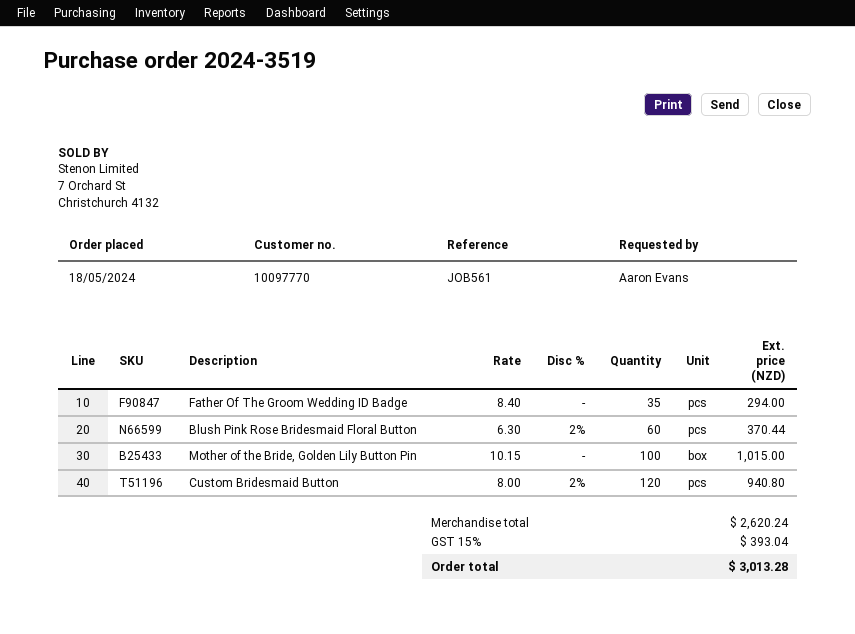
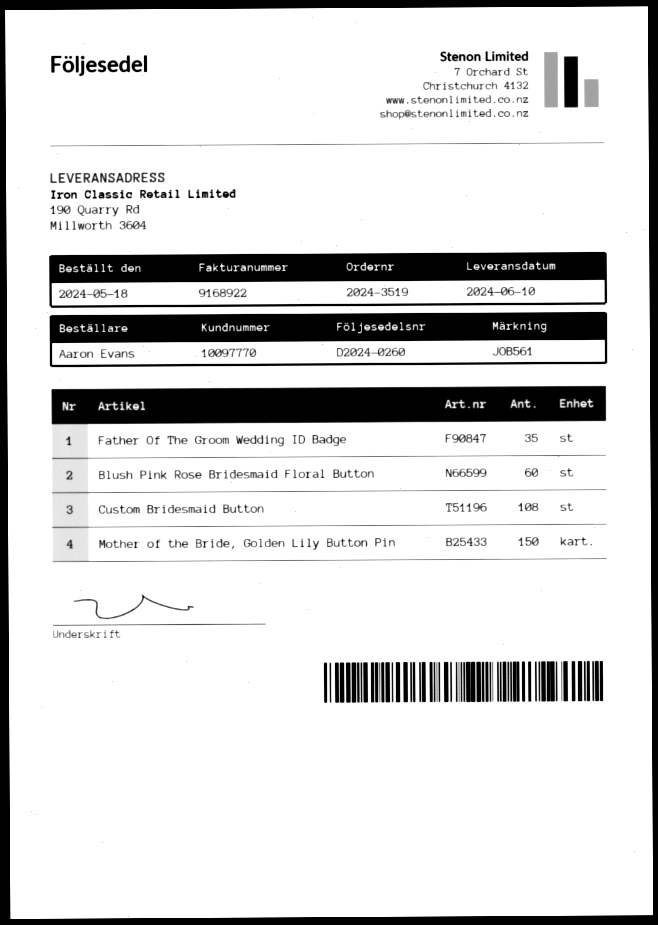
Mother of the Bride, Golden Lily Button Pin: 100 -> 150
Custom Bridesmaid Button: 120 -> 108

